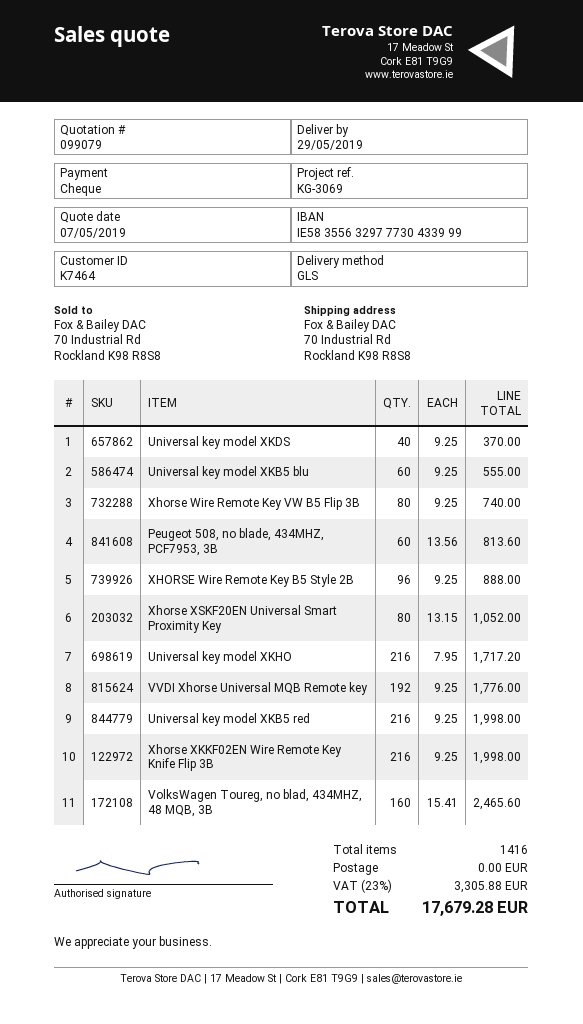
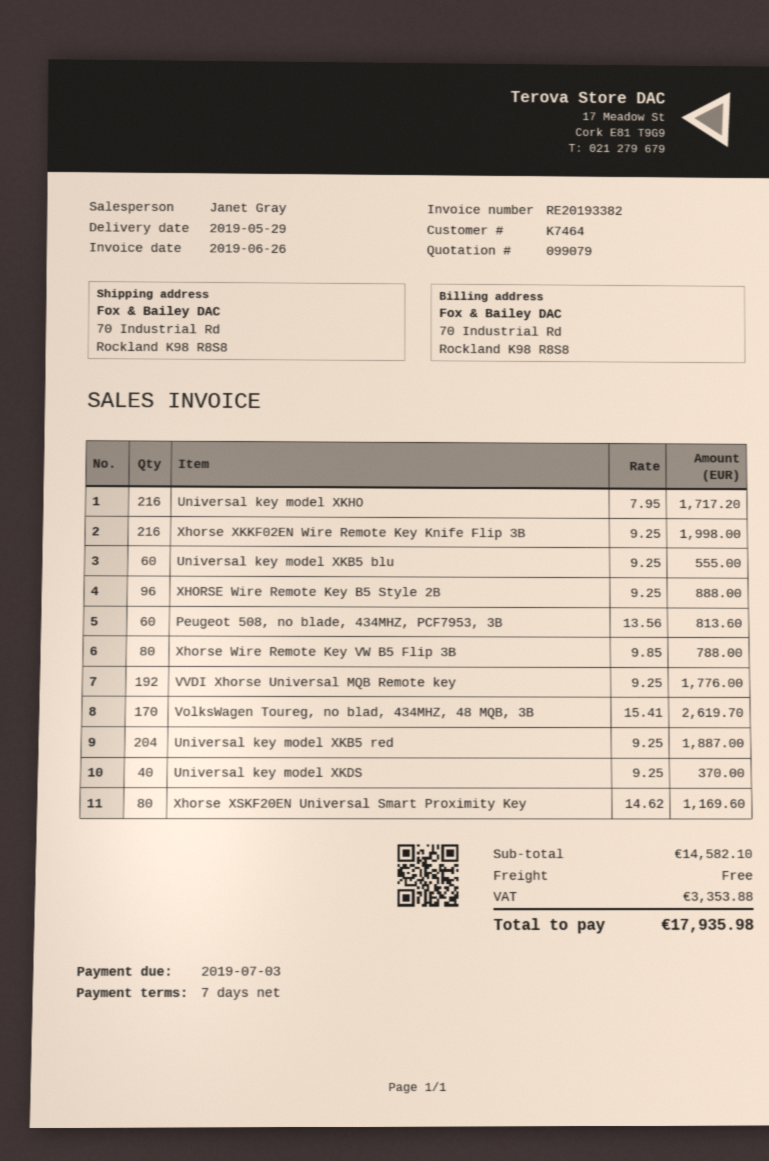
Xhorse Wire Remote Key VW B5 Flip 3B: 80 x 9.25 = 740.00 -> 80 x 9.85 = 788.00
Xhorse XSKF20EN Universal Smart Proximity Key: 80 x 13.15 = 1052.00 -> 80 x 14.62 = 1169.60
Universal key model XKB5 red: 216 x 9.25 = 1998.00 -> 204 x 9.25 = 1887.00
VolksWagen Toureg, no blad, 434MHZ, 48 MQB, 3B: 160 x 15.41 = 2465.60 -> 170 x 15.41 = 2619.70
tax: 3305.88 -> 3353.88
total: 17679.28 -> 17935.98

